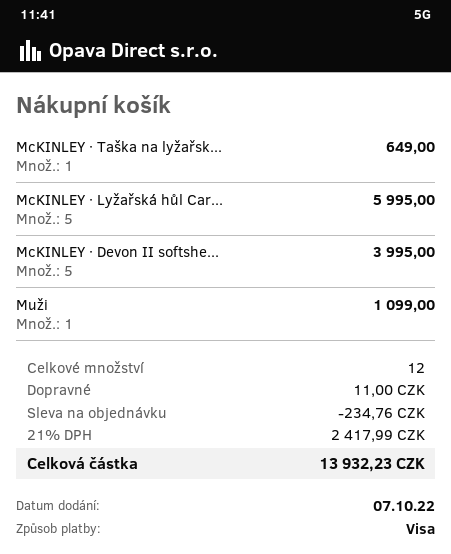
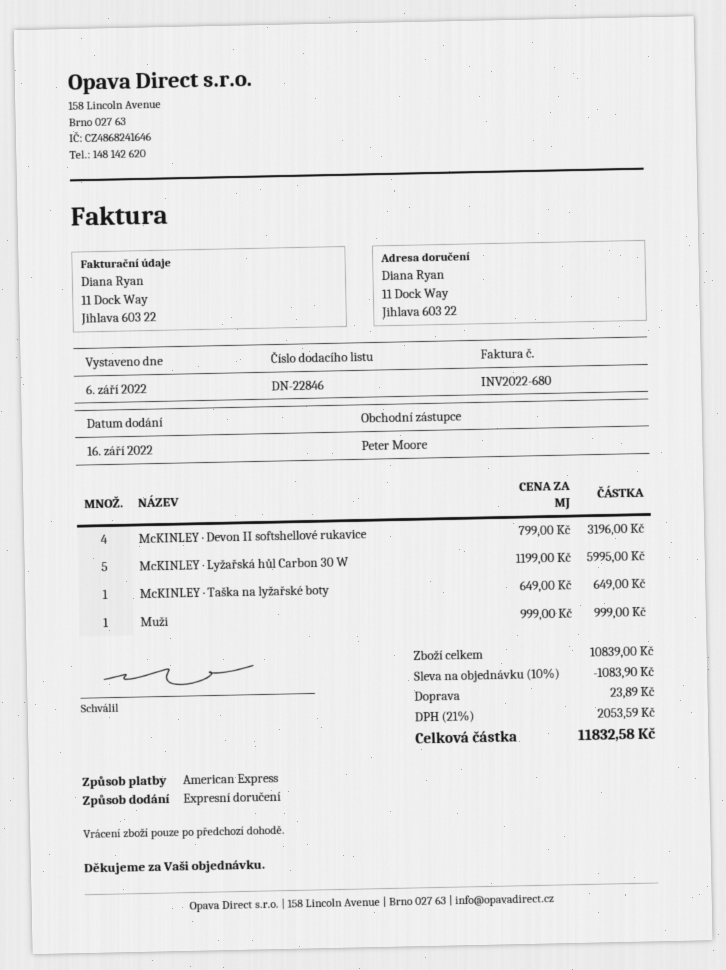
delivery date: 2022-10-07 -> 2022-09-16
payment method: Visa -> American Express
McKINLEY · Devon II softshe...: 5 for 3995.00 -> 4 for 3196.00
Muži: 1 for 1099.00 -> 1 for 999.00
discount: 234.76 -> 1083.90
shipping: 11.00 -> 23.89
tax: 21% = 2417.99 -> 21% = 2053.59
total: 13932.23 -> 11832.58

